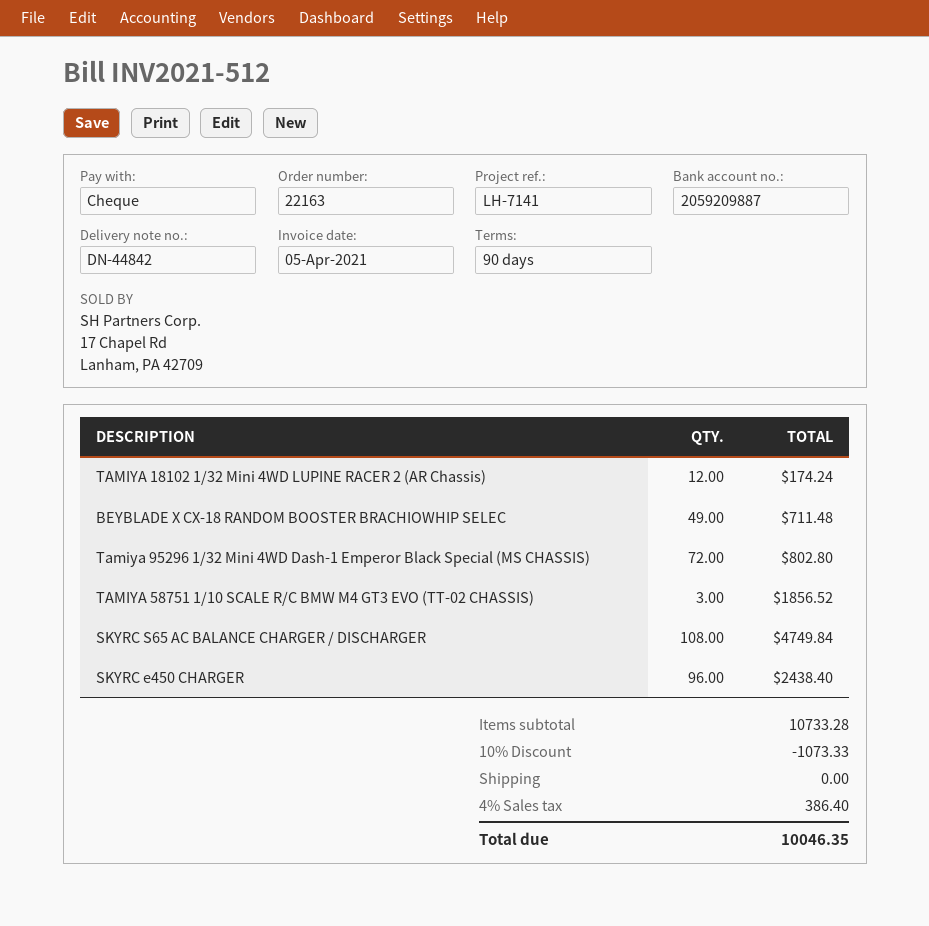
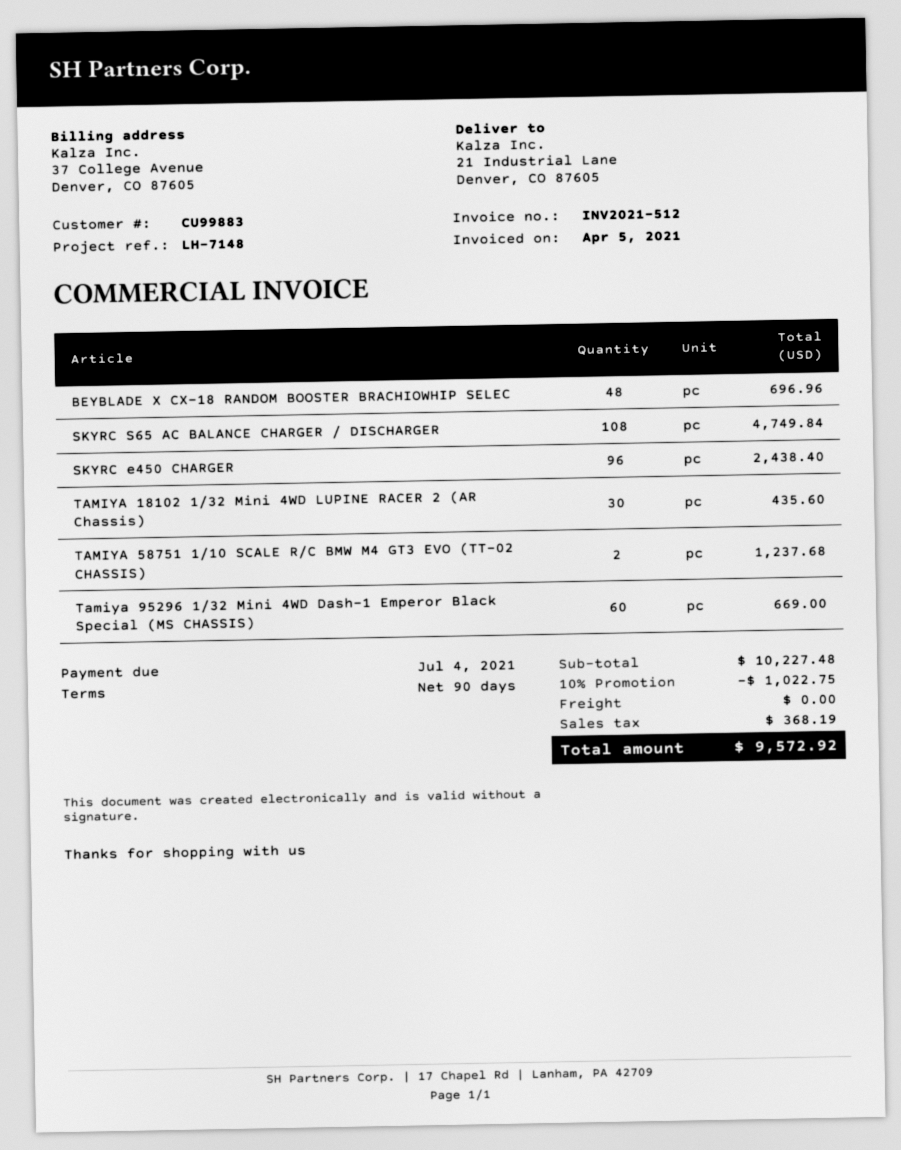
reference: LH-7141 -> LH-7148
TAMIYA 18102 1/32 Mini 4WD LUPINE RACER 2 (AR Chassis): 12 for 174.24 -> 30 for 435.60
BEYBLADE X CX-18 RANDOM BOOSTER BRACHIOWHIP SELEC: 49 for 711.48 -> 48 for 696.96
Tamiya 95296 1/32 Mini 4WD Dash-1 Emperor Black Special (MS CHASSIS): 72 for 802.80 -> 60 for 669.00
TAMIYA 58751 1/10 SCALE R/C BMW M4 GT3 EVO (TT-02 CHASSIS): 3 for 1856.52 -> 2 for 1237.68
subtotal: 10733.28 -> 10227.48
discount: 10% = 1073.33 -> 10% = 1022.75
tax: 386.40 -> 368.19
total: 10046.35 -> 9572.92

